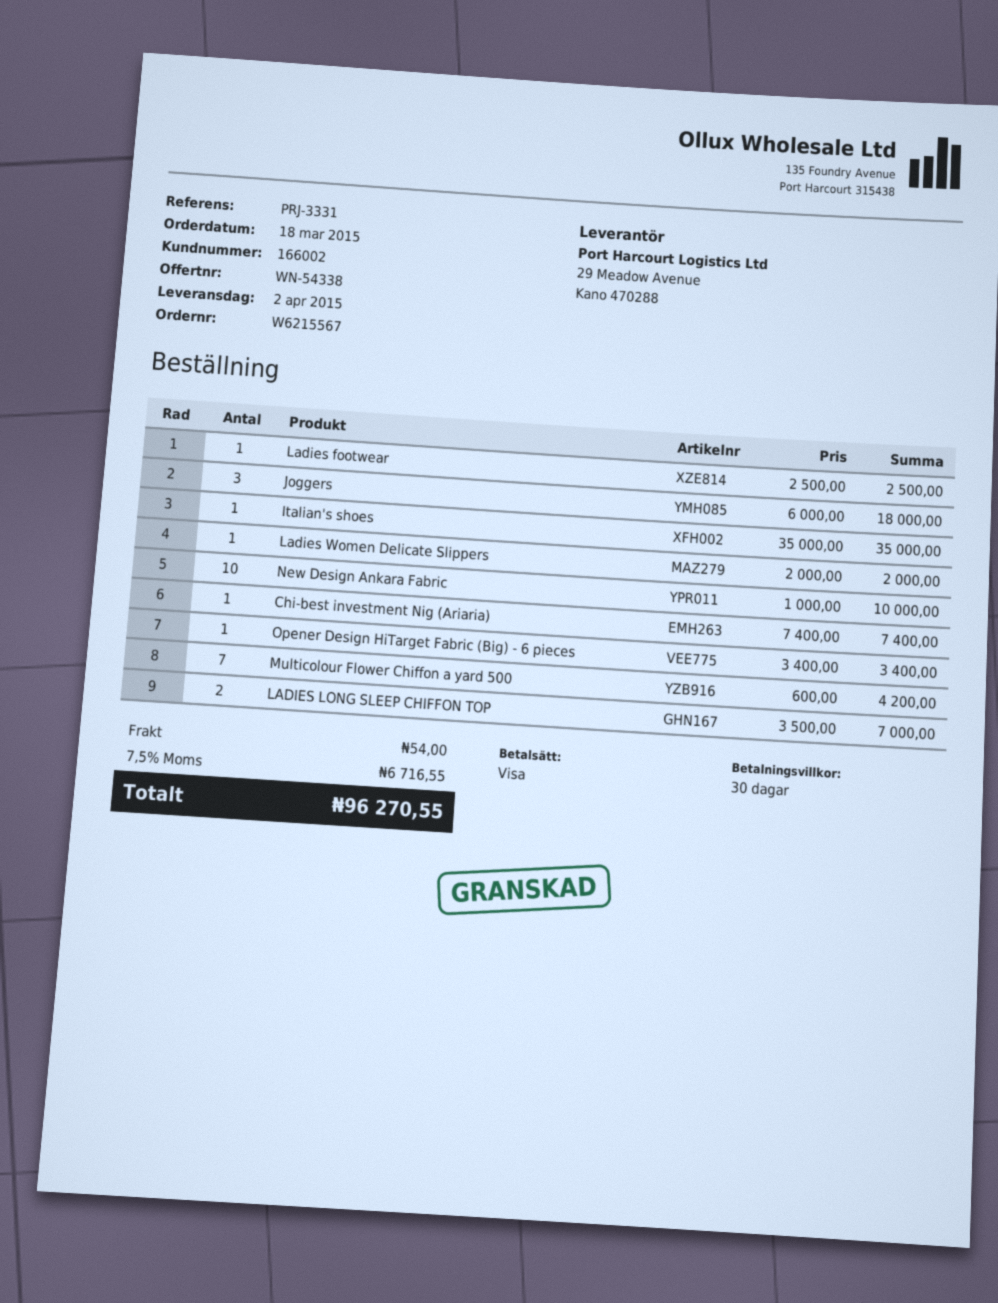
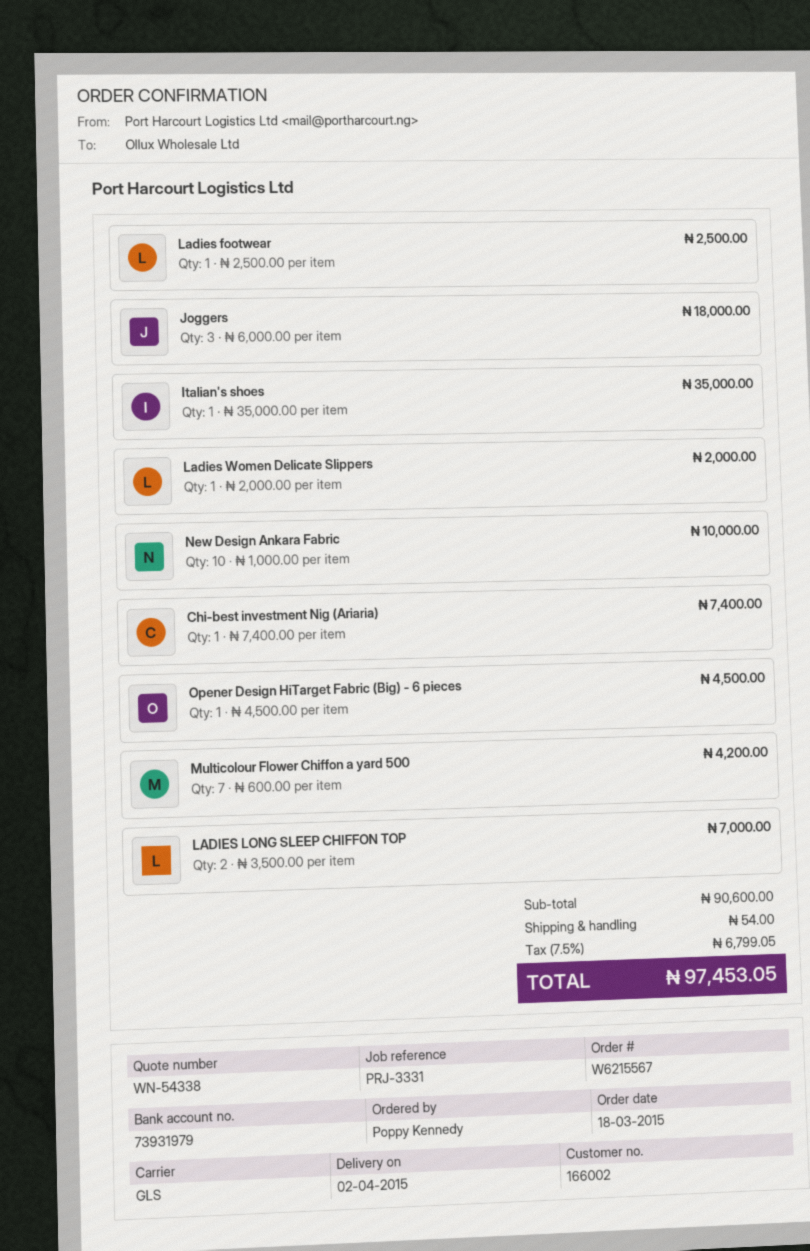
Opener Design HiTarget Fabric (Big) - 6 pieces: 1 x 3400.00 = 3400.00 -> 1 x 4500.00 = 4500.00
tax: 7.5% = 6716.55 -> 7.5% = 6799.05
total: 96270.55 -> 97453.05

